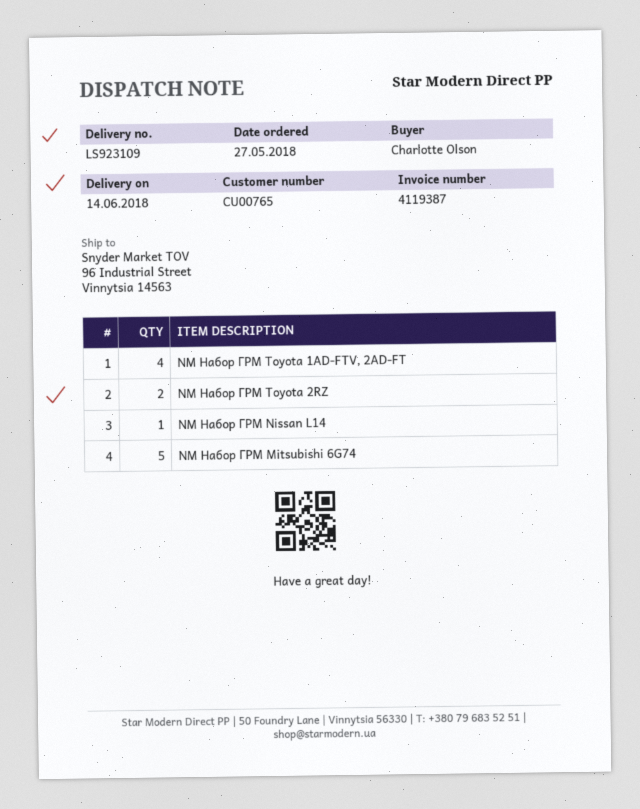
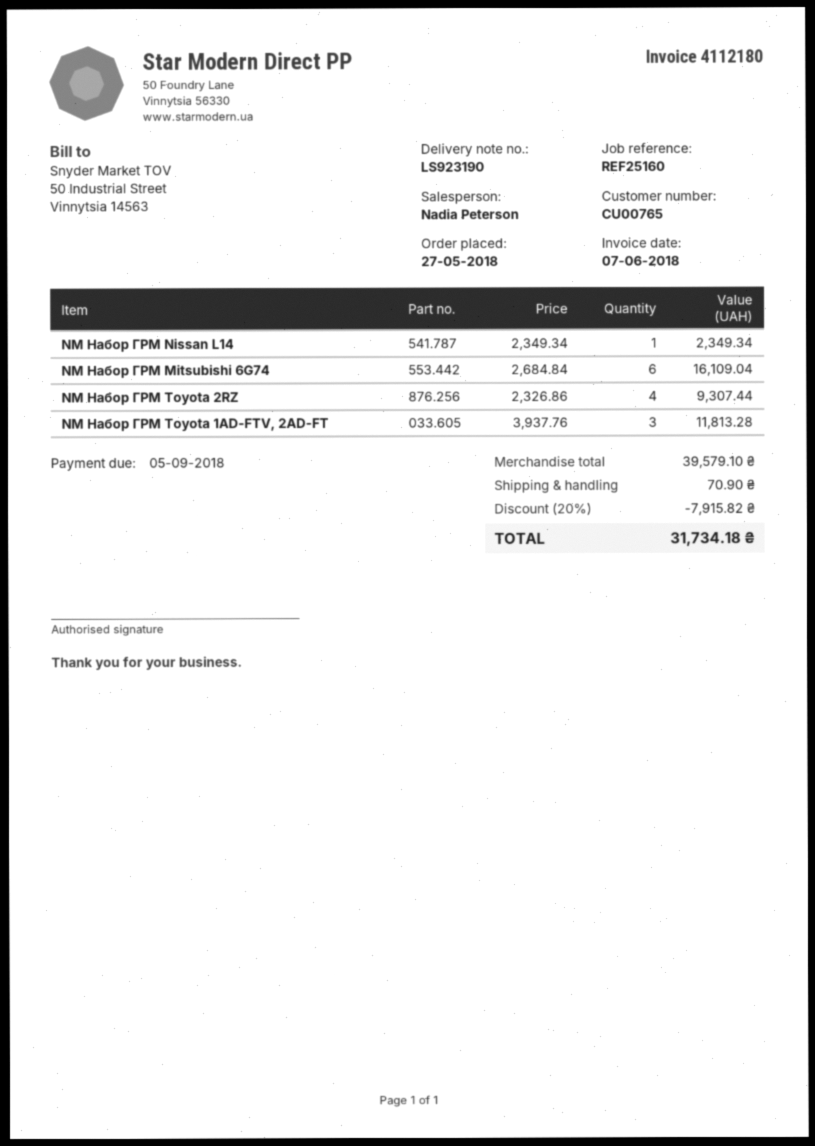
delivery note number: LS923109 -> LS923190
invoice number: 4119387 -> 4112180
NM Набор ГРМ Toyota 1AD-FTV, 2AD-FT: 4 -> 3
NM Набор ГРМ Toyota 2RZ: 2 -> 4
NM Набор ГРМ Mitsubishi 6G74: 5 -> 6

